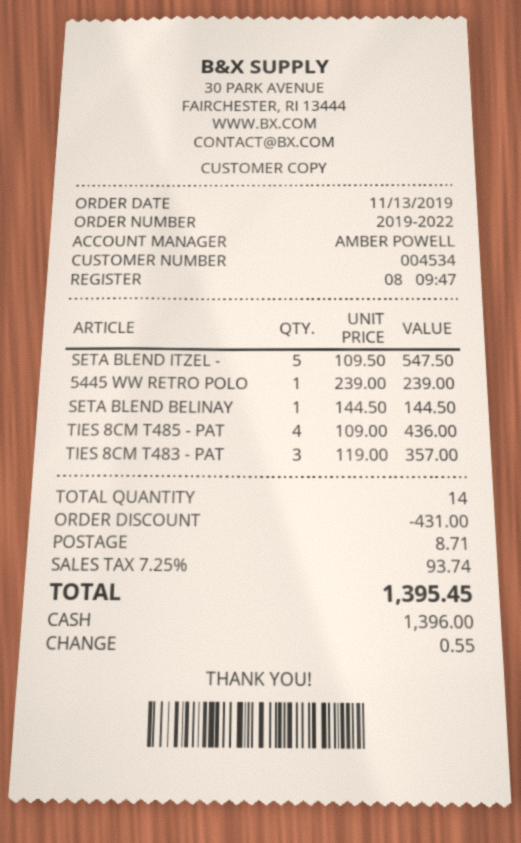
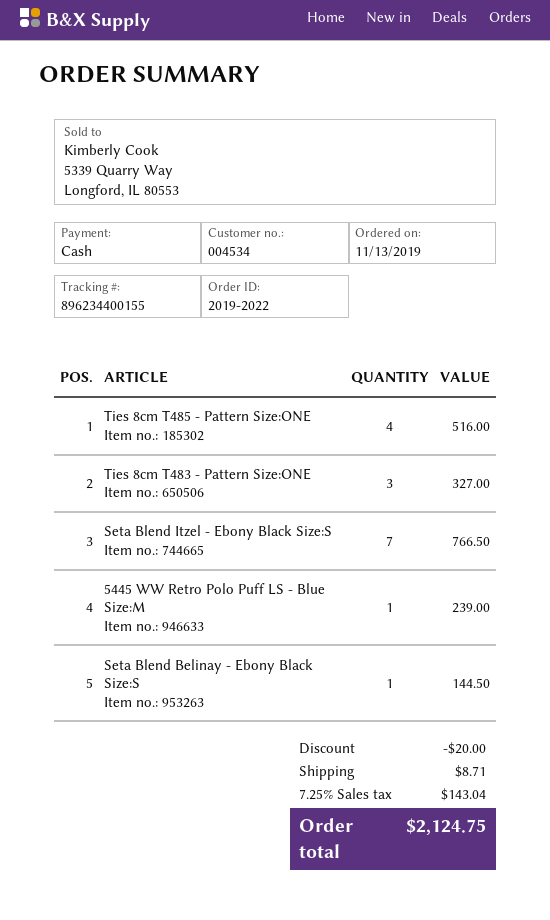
SETA BLEND ITZEL -: 5 for 547.50 -> 7 for 766.50
TIES 8CM T485 - PAT: 4 for 436.00 -> 4 for 516.00
TIES 8CM T483 - PAT: 3 for 357.00 -> 3 for 327.00
discount: 431.00 -> 20.00
tax: 7.25% = 93.74 -> 7.25% = 143.04
total: 1395.45 -> 2124.75

